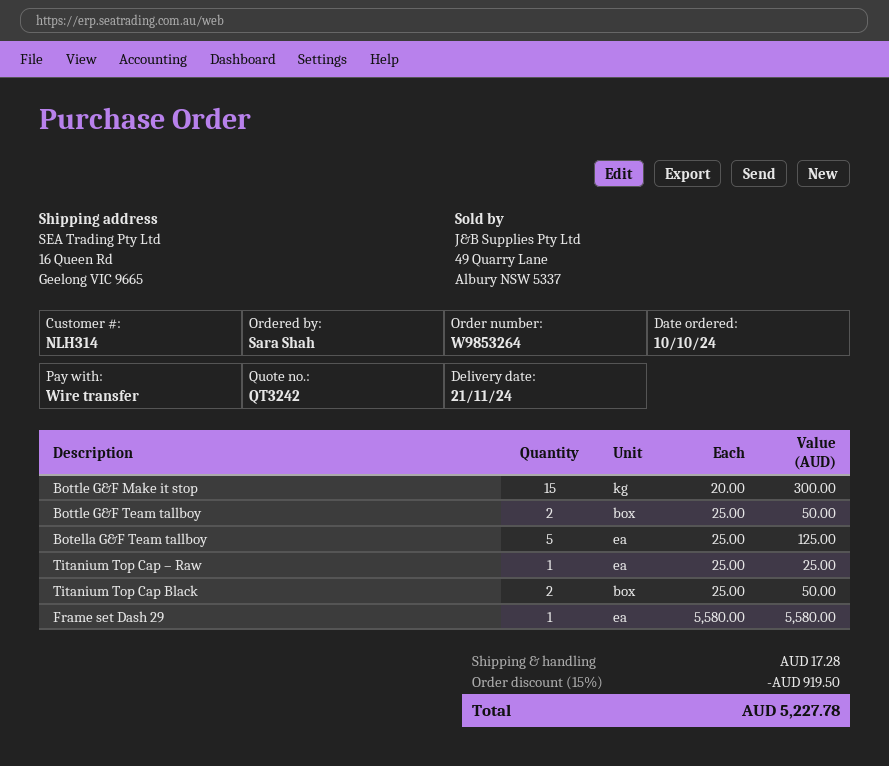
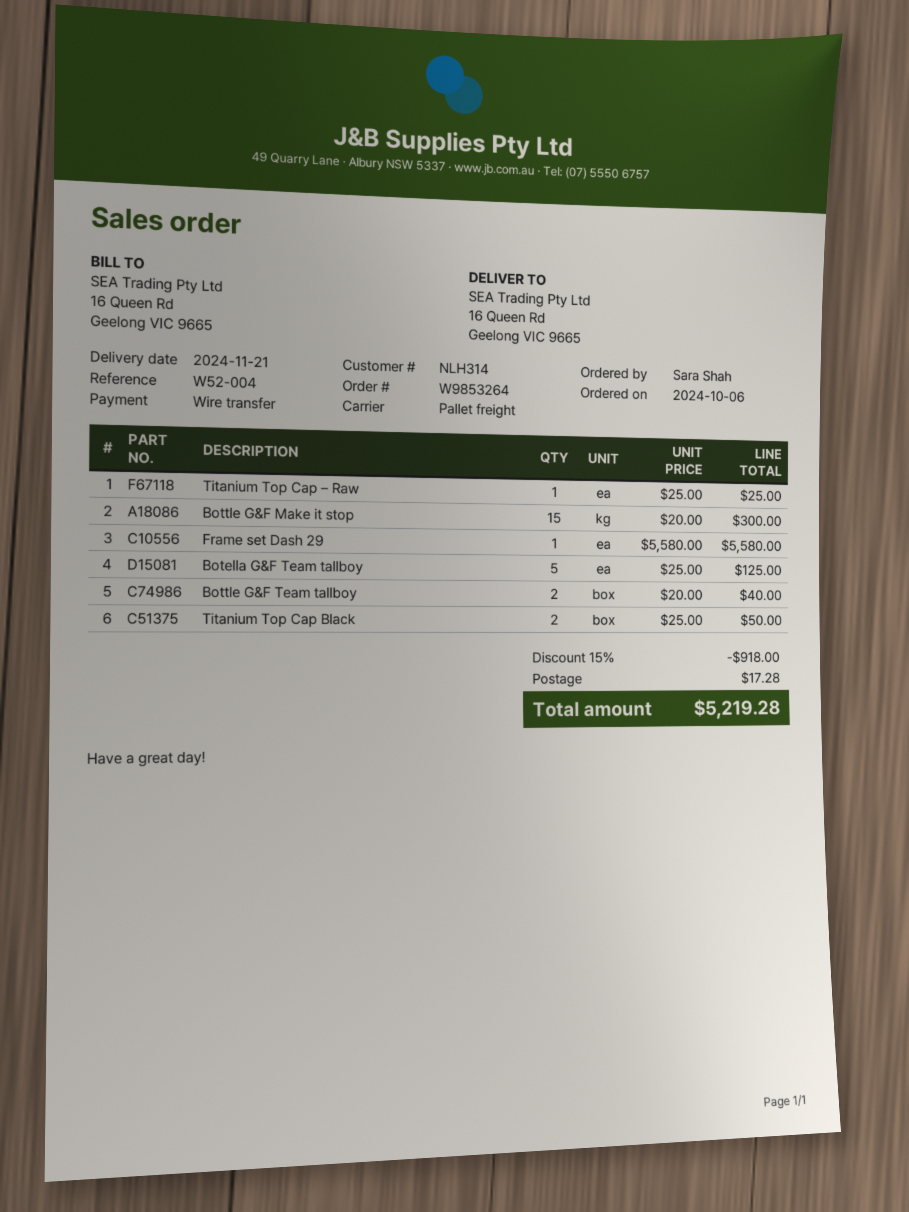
order date: 2024-10-10 -> 2024-10-06
Bottle G&F Team tallboy: 2 x 25.00 = 50.00 -> 2 x 20.00 = 40.00
discount: 15% = 919.50 -> 15% = 918.00
total: 5227.78 -> 5219.28

